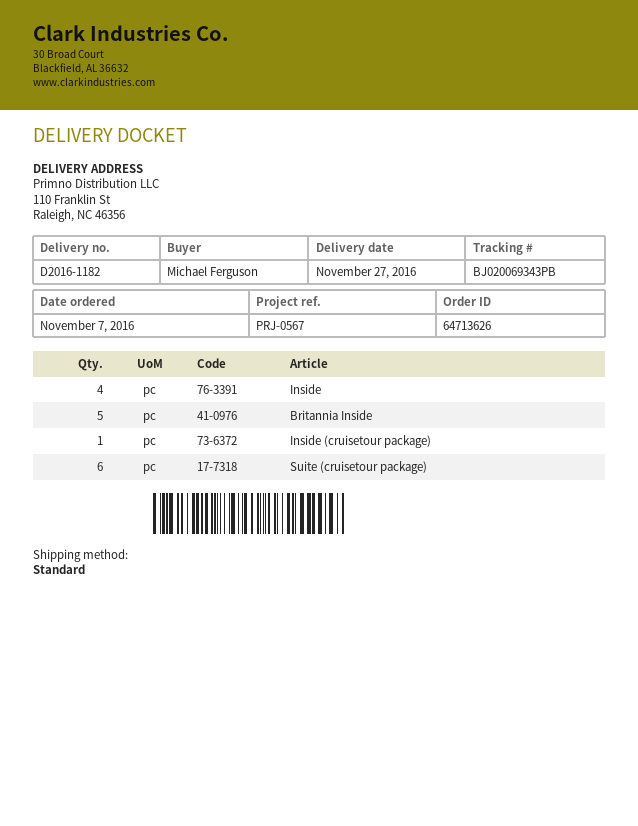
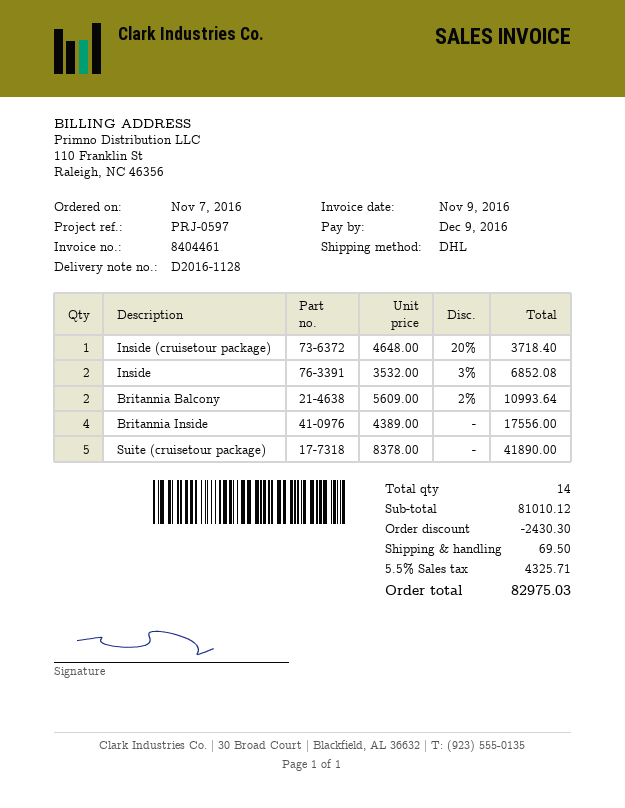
delivery note number: D2016-1182 -> D2016-1128
reference: PRJ-0567 -> PRJ-0597
shipping method: standard -> DHL
Inside: 4 -> 2
Britannia Inside: 5 -> 4
Suite (cruisetour package): 6 -> 5
Britannia Balcony: none -> 2

